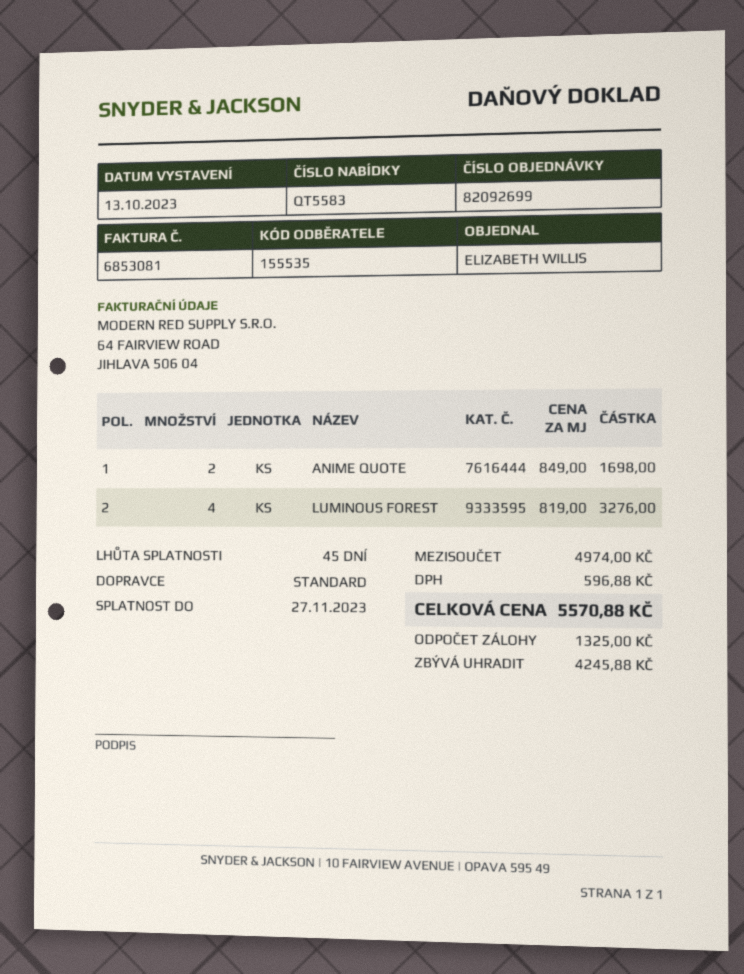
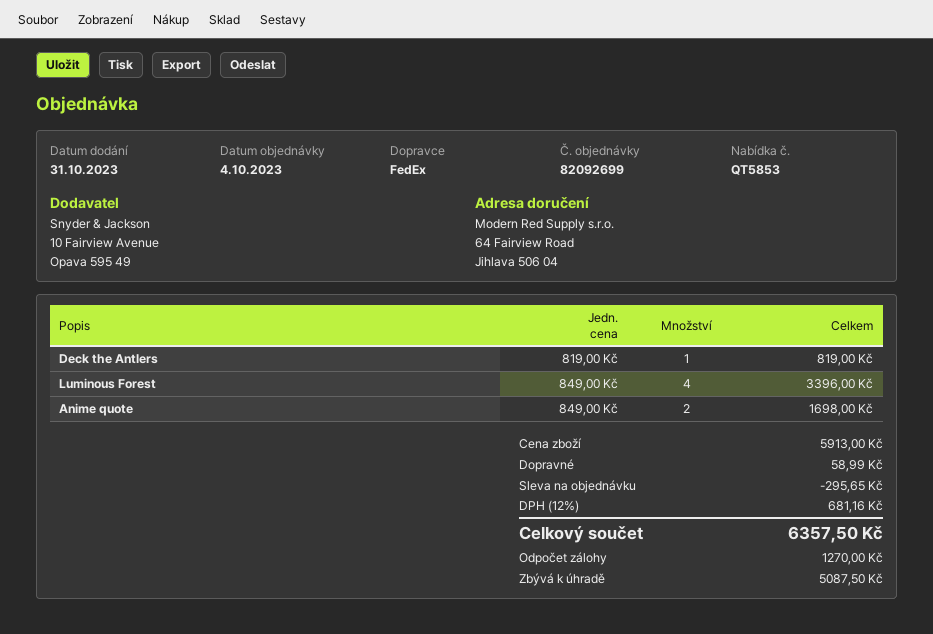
quote number: QT5583 -> QT5853
shipping method: standard -> FedEx
LUMINOUS FOREST: 4 x 819.00 = 3276.00 -> 4 x 849.00 = 3396.00
Deck the Antlers: none -> 1 x 819.00 = 819.00
subtotal: 4974.00 -> 5913.00
discount: none -> 295.65
shipping: none -> 58.99
tax: 596.88 -> 681.16
total: 5570.88 -> 6357.50
deposit: 1325.00 -> 1270.00
balance: 4245.88 -> 5087.50

